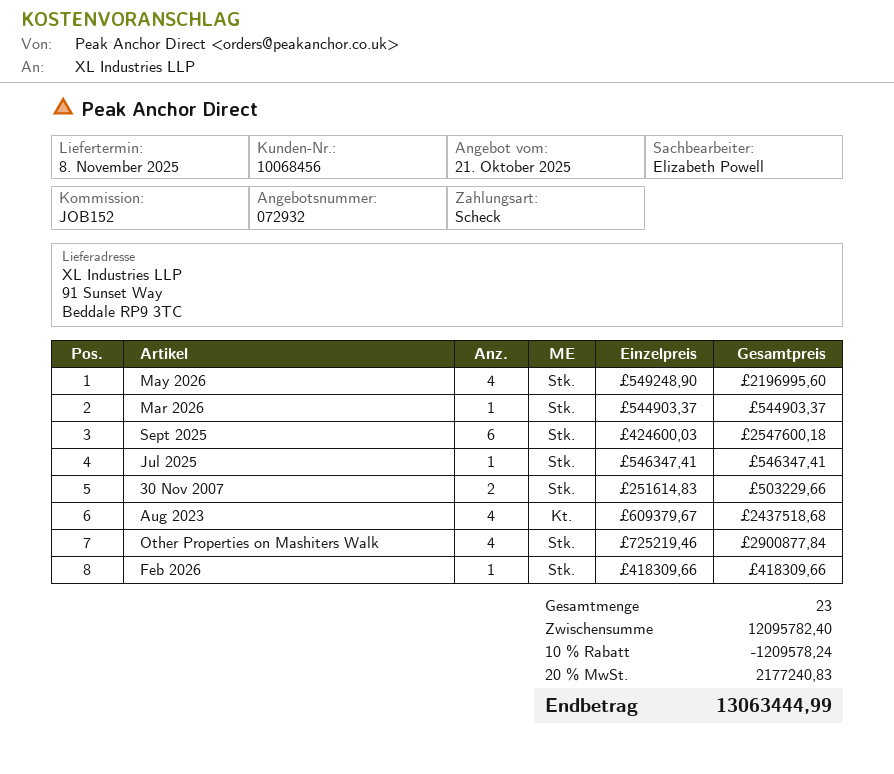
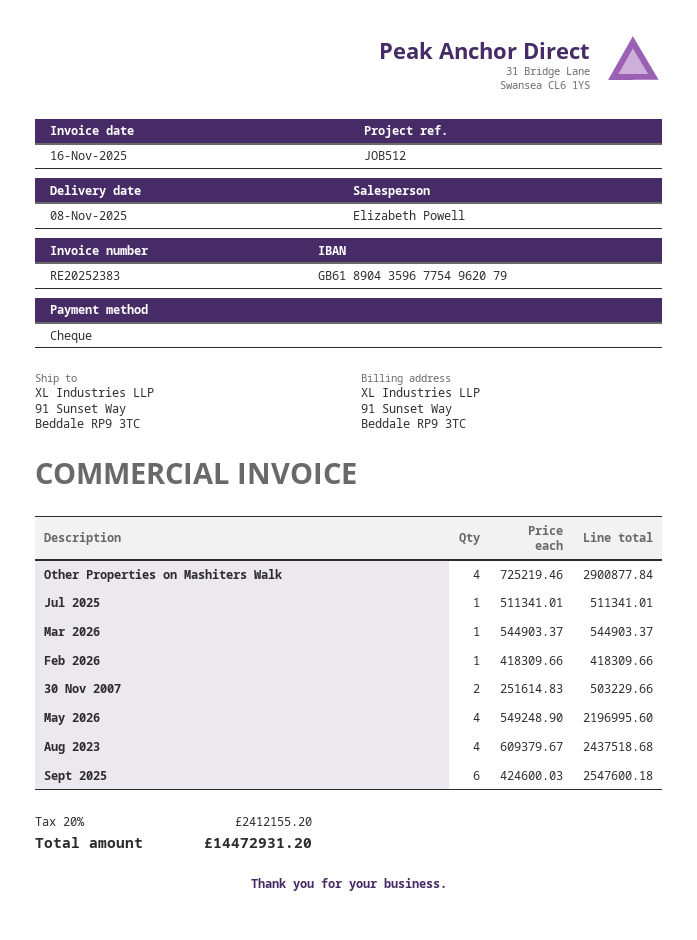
reference: JOB152 -> JOB512
Jul 2025: 1 x 546347.41 = 546347.41 -> 1 x 511341.01 = 511341.01
discount: 10% = 1209578.24 -> none
tax: 20% = 2177240.83 -> 20% = 2412155.20
total: 13063444.99 -> 14472931.20

